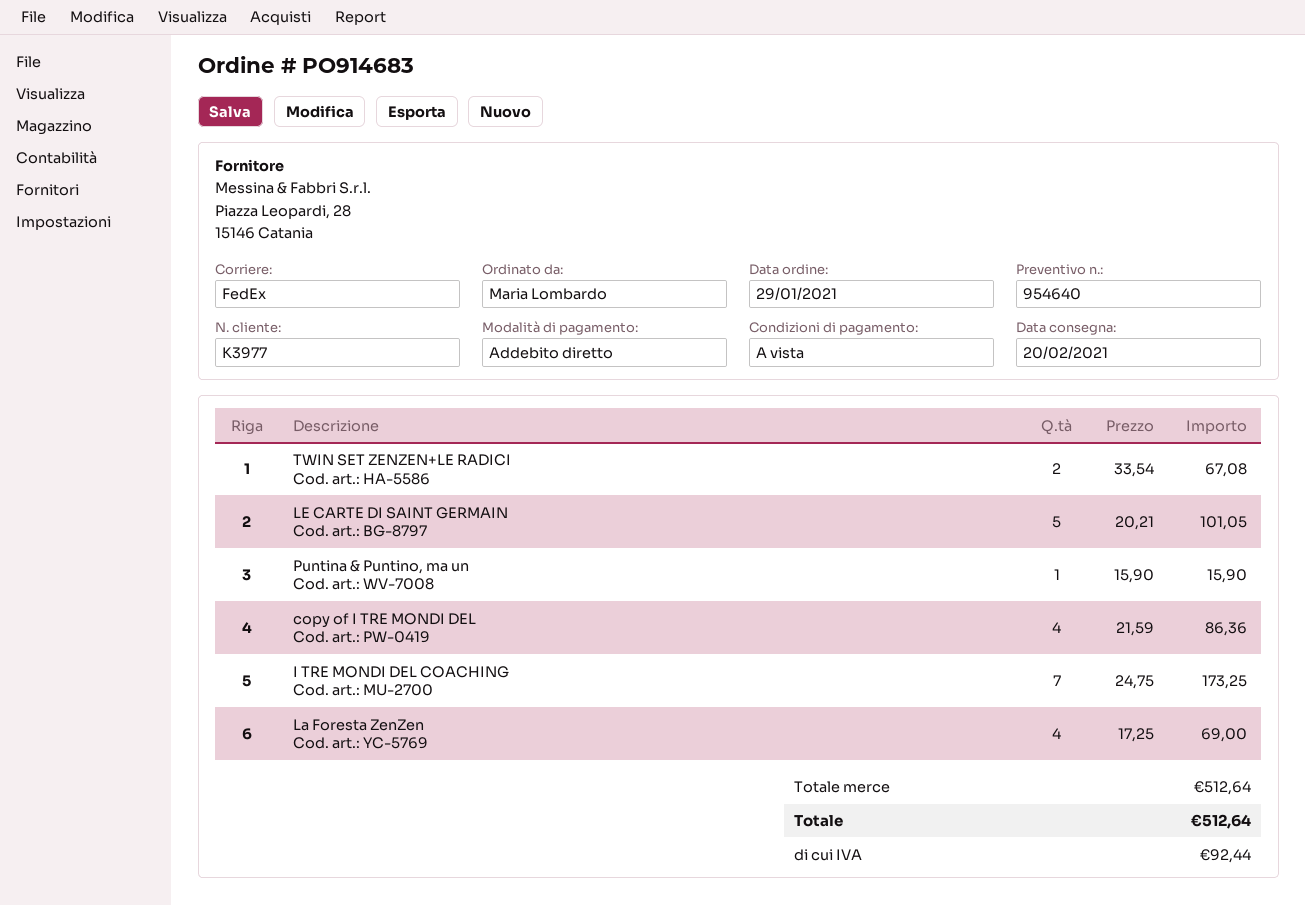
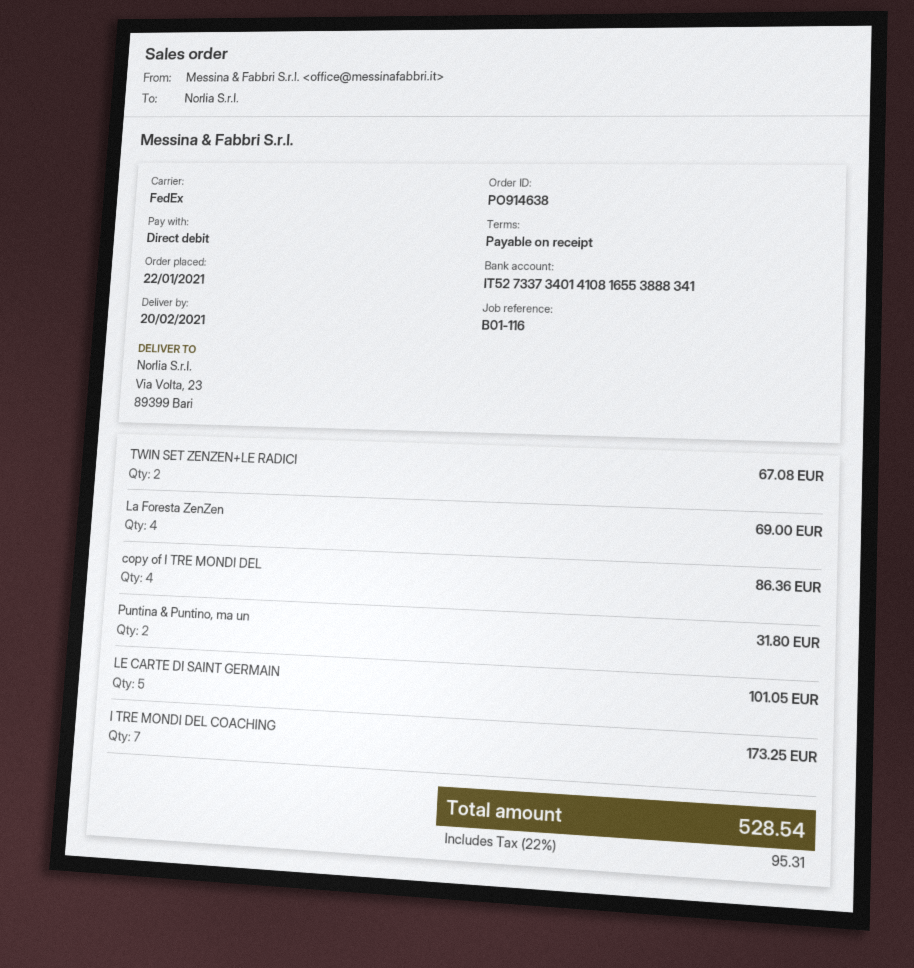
order number: PO914683 -> PO914638
order date: 2021-01-29 -> 2021-01-22
Puntina & Puntino, ma un: 1 for 15.90 -> 2 for 31.80
tax: 92.44 -> 95.31
total: 512.64 -> 528.54

